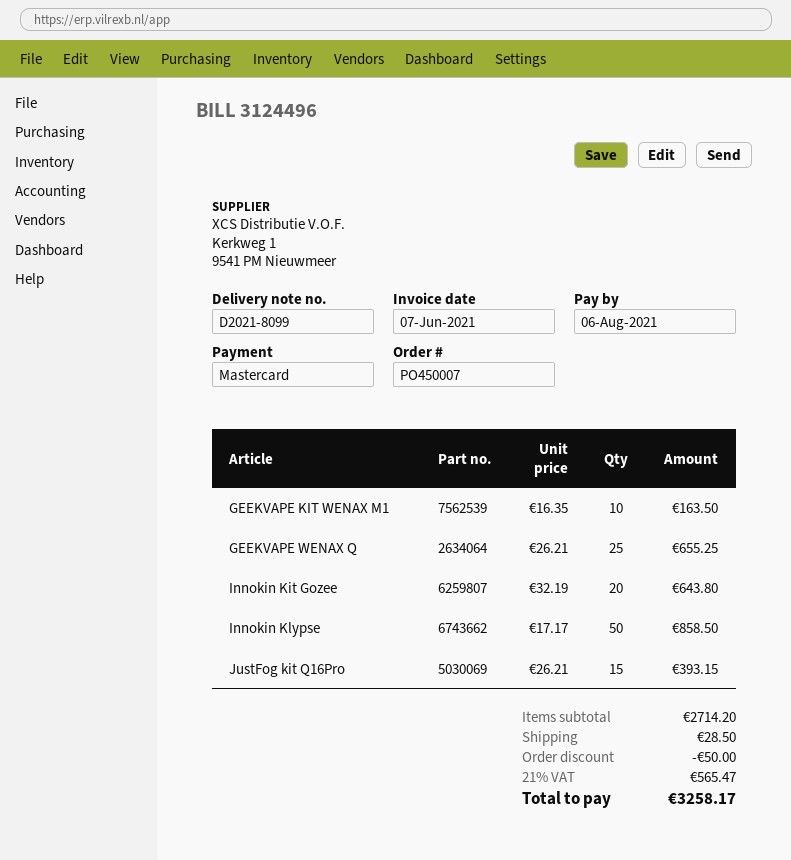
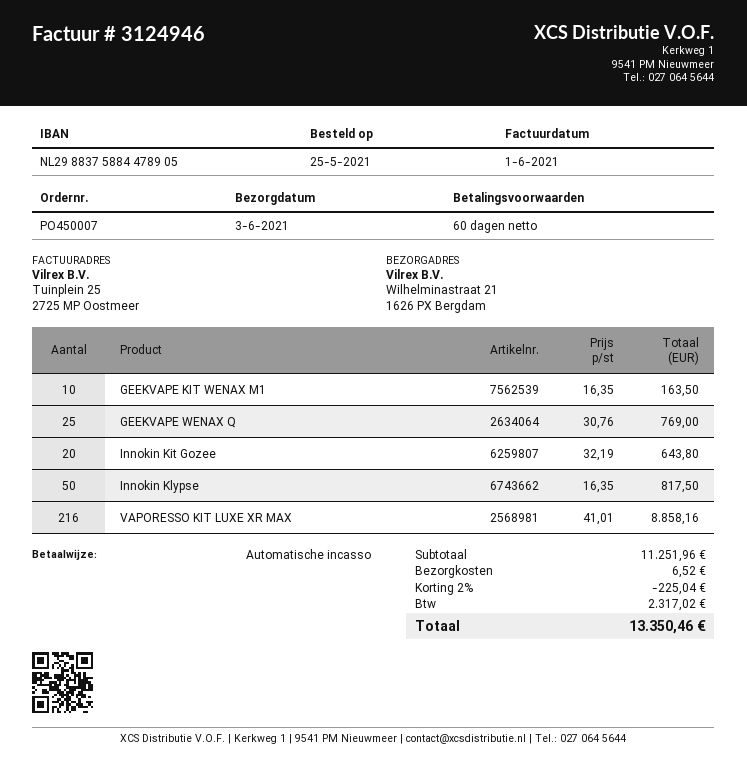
invoice number: 3124496 -> 3124946
invoice date: 2021-06-07 -> 2021-06-01
payment method: Mastercard -> direct debit
GEEKVAPE WENAX Q: 25 x 26.21 = 655.25 -> 25 x 30.76 = 769.00
Innokin Klypse: 50 x 17.17 = 858.50 -> 50 x 16.35 = 817.50
JustFog kit Q16Pro: 15 x 26.21 = 393.15 -> none
VAPORESSO KIT LUXE XR MAX: none -> 216 x 41.01 = 8858.16
subtotal: 2714.20 -> 11251.96
discount: 50.00 -> 225.04
shipping: 28.50 -> 6.52
tax: 565.47 -> 2317.02
total: 3258.17 -> 13350.46

